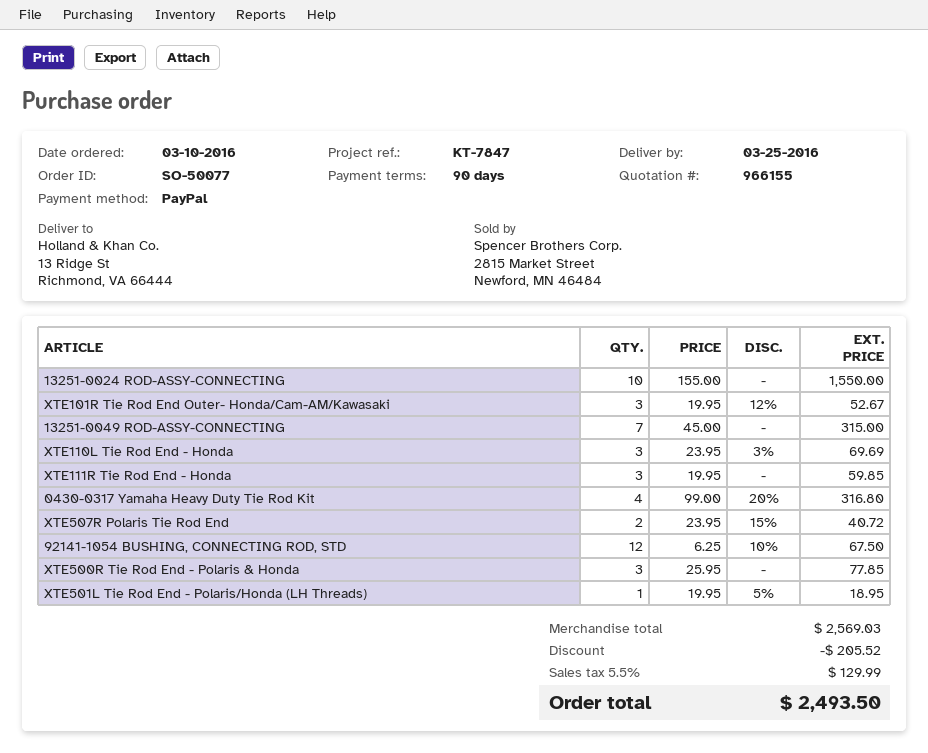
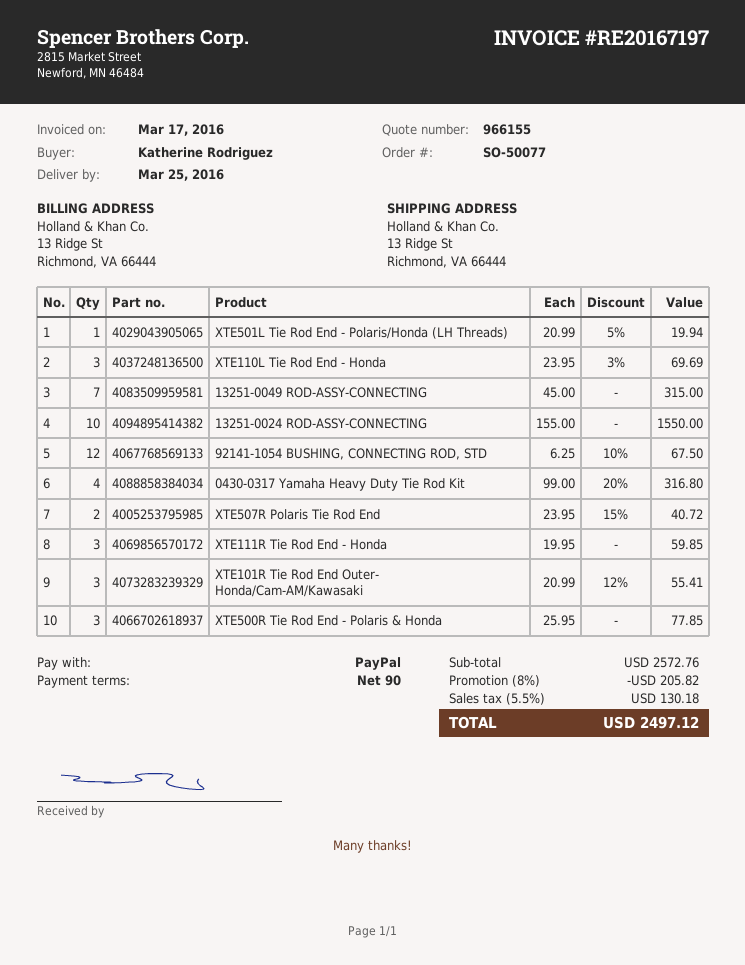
XTE101R Tie Rod End Outer- Honda/Cam-AM/Kawasaki: 3 x 19.95 - 12% = 52.67 -> 3 x 20.99 - 12% = 55.41
XTE501L Tie Rod End - Polaris/Honda (LH Threads): 1 x 19.95 - 5% = 18.95 -> 1 x 20.99 - 5% = 19.94
subtotal: 2569.03 -> 2572.76
discount: 205.52 -> 205.82
tax: 5.5% = 129.99 -> 5.5% = 130.18
total: 2493.50 -> 2497.12

